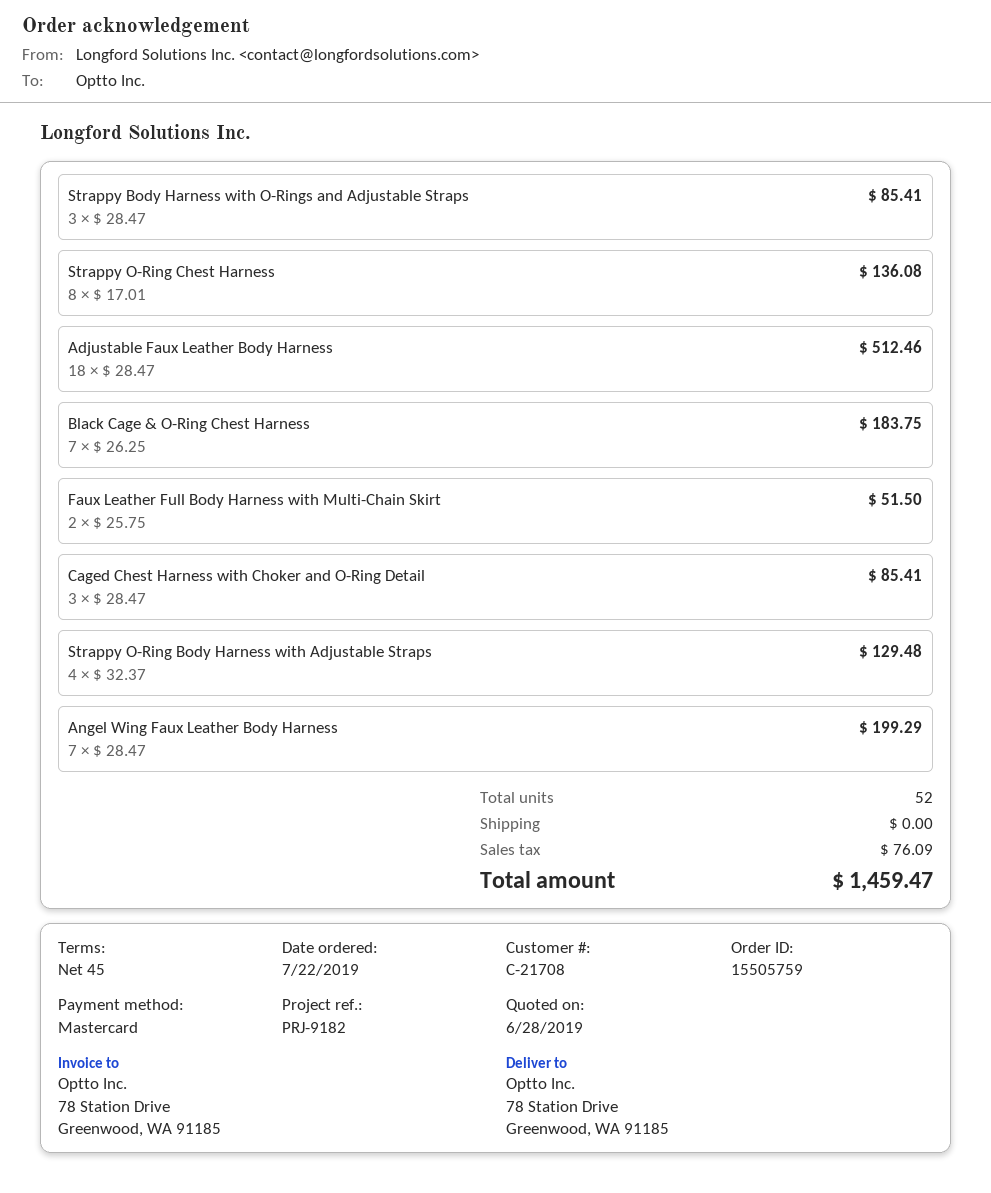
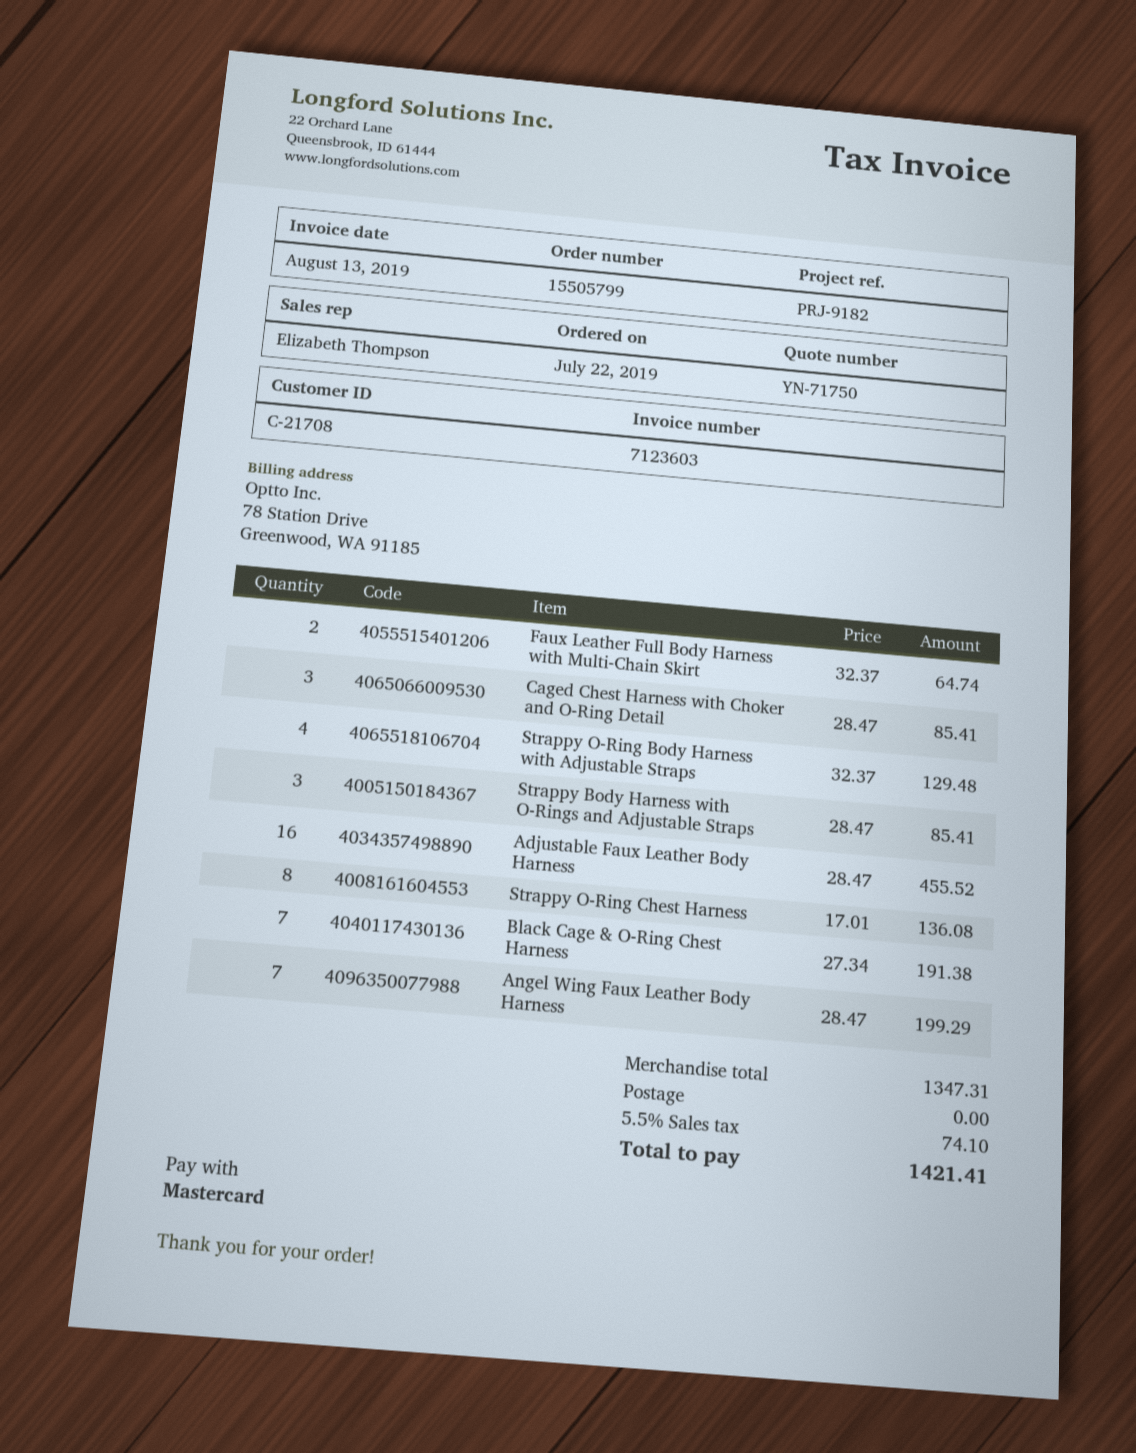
order number: 15505759 -> 15505799
Adjustable Faux Leather Body Harness: 18 x 28.47 = 512.46 -> 16 x 28.47 = 455.52
Black Cage & O-Ring Chest Harness: 7 x 26.25 = 183.75 -> 7 x 27.34 = 191.38
Faux Leather Full Body Harness with Multi-Chain Skirt: 2 x 25.75 = 51.50 -> 2 x 32.37 = 64.74
tax: 76.09 -> 74.10
total: 1459.47 -> 1421.41

